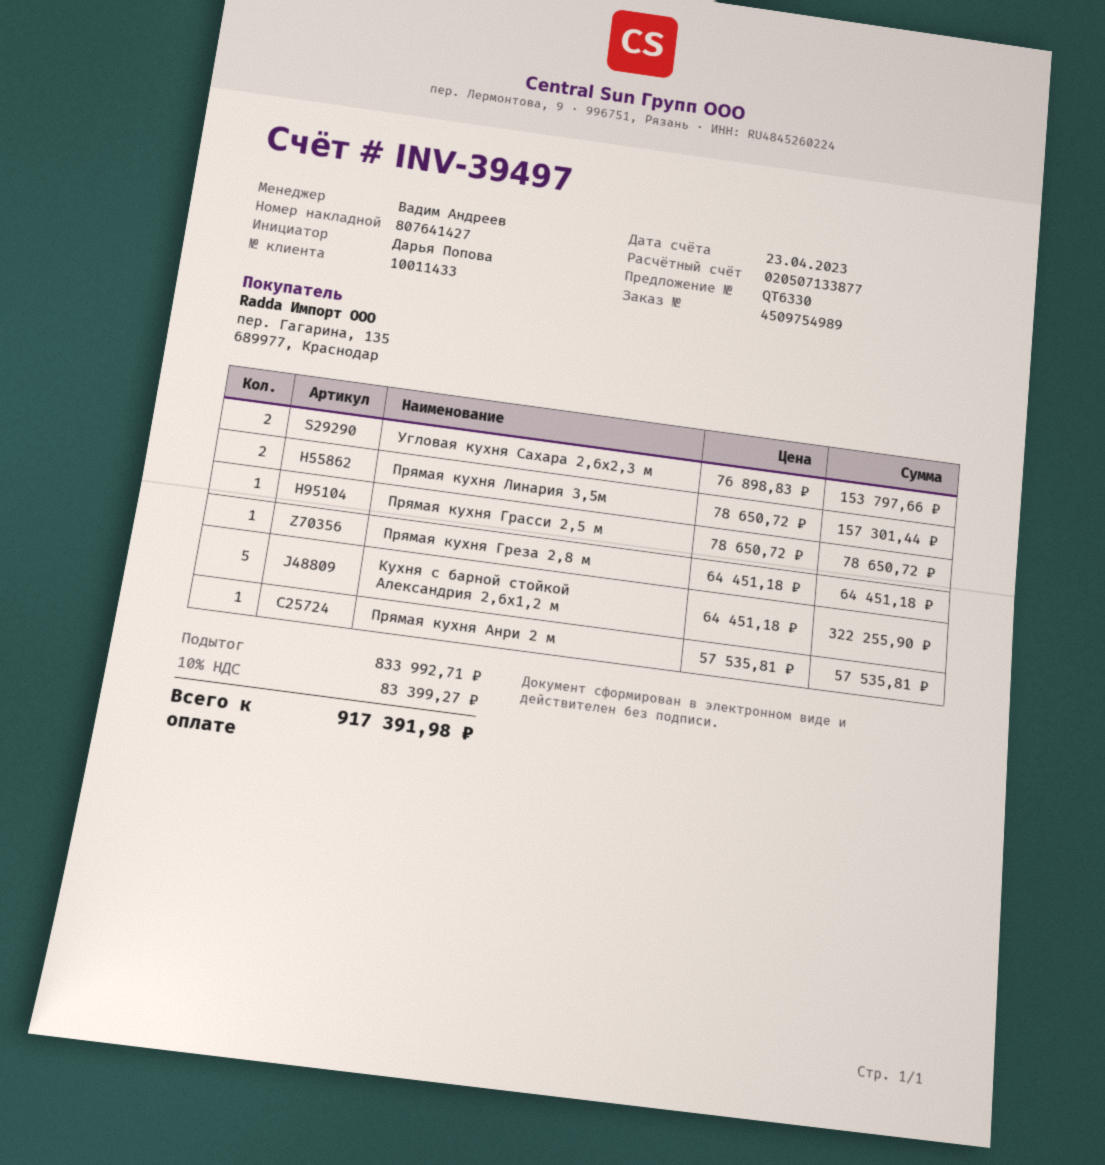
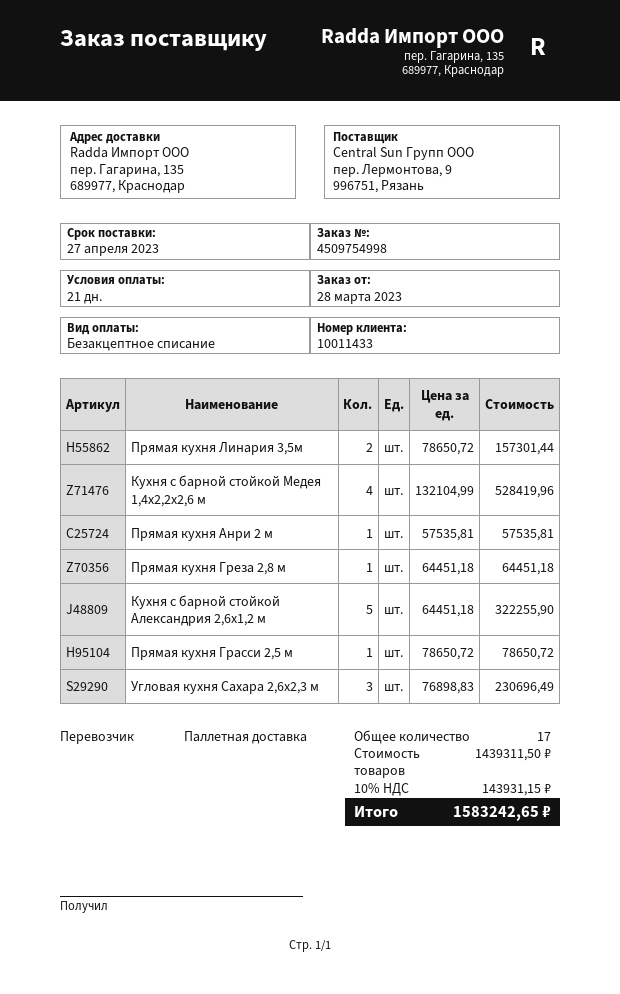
order number: 4509754989 -> 4509754998
Угловая кухня Сахара 2,6х2,3 м: 2 x 76898.83 = 153797.66 -> 3 x 76898.83 = 230696.49
Кухня с барной стойкой Медея 1,4х2,2х2,6 м: none -> 4 x 132104.99 = 528419.96
subtotal: 833992.71 -> 1439311.50
tax: 10% = 83399.27 -> 10% = 143931.15
total: 917391.98 -> 1583242.65

